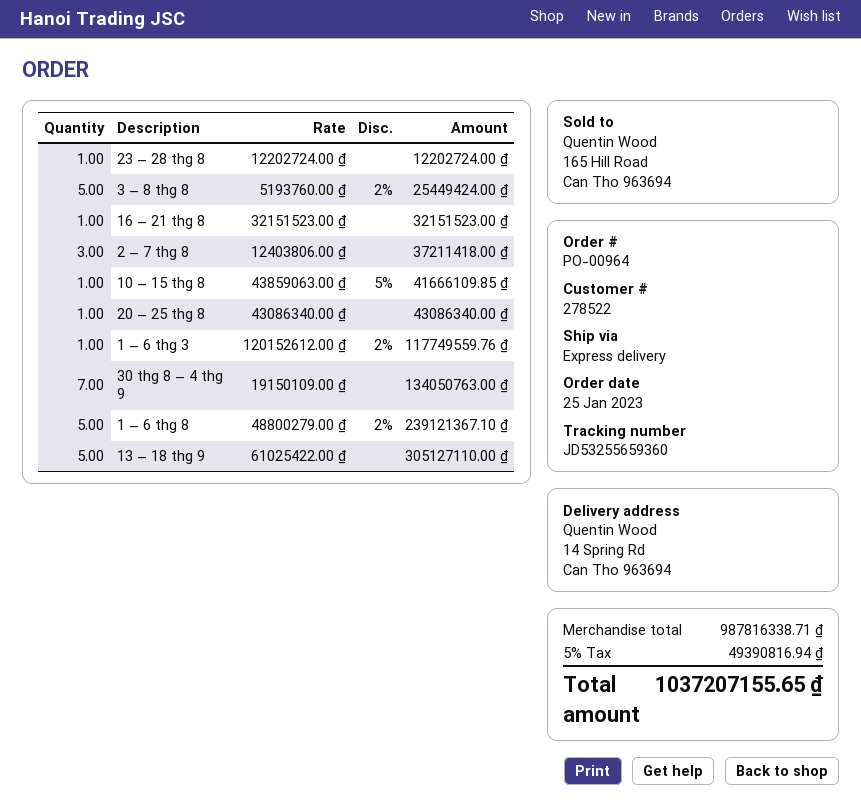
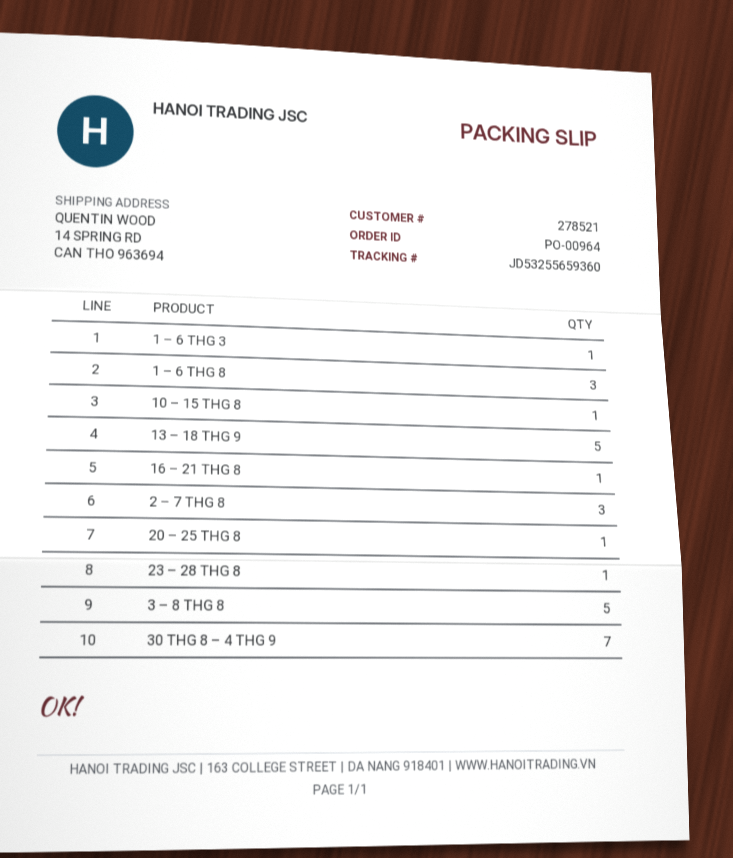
customer number: 278522 -> 278521
1 – 6 thg 8: 5 -> 3

